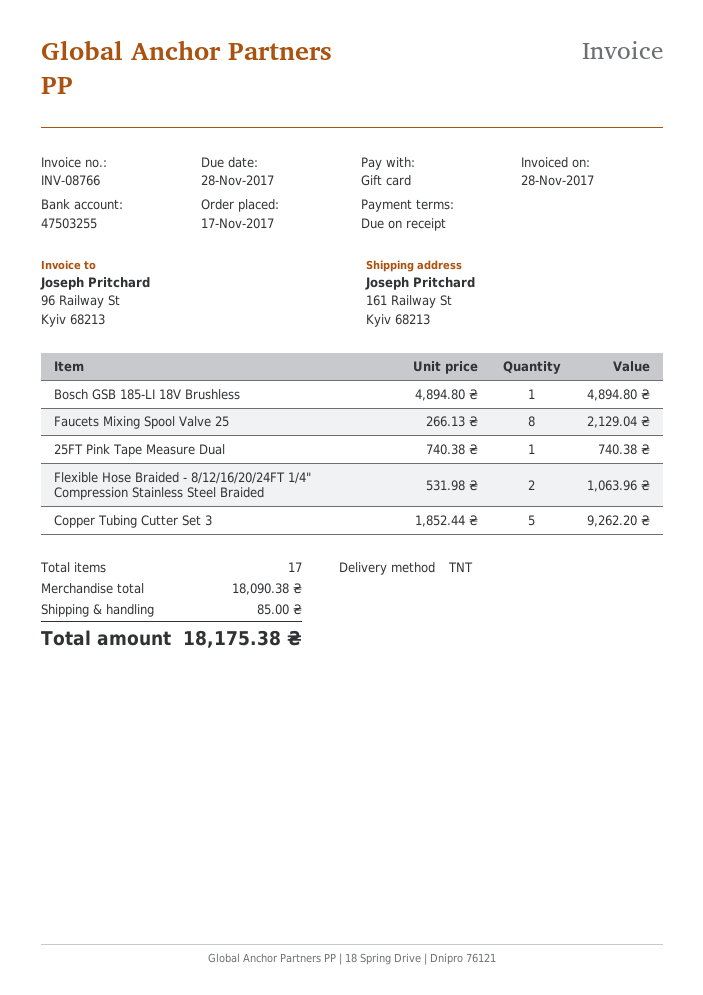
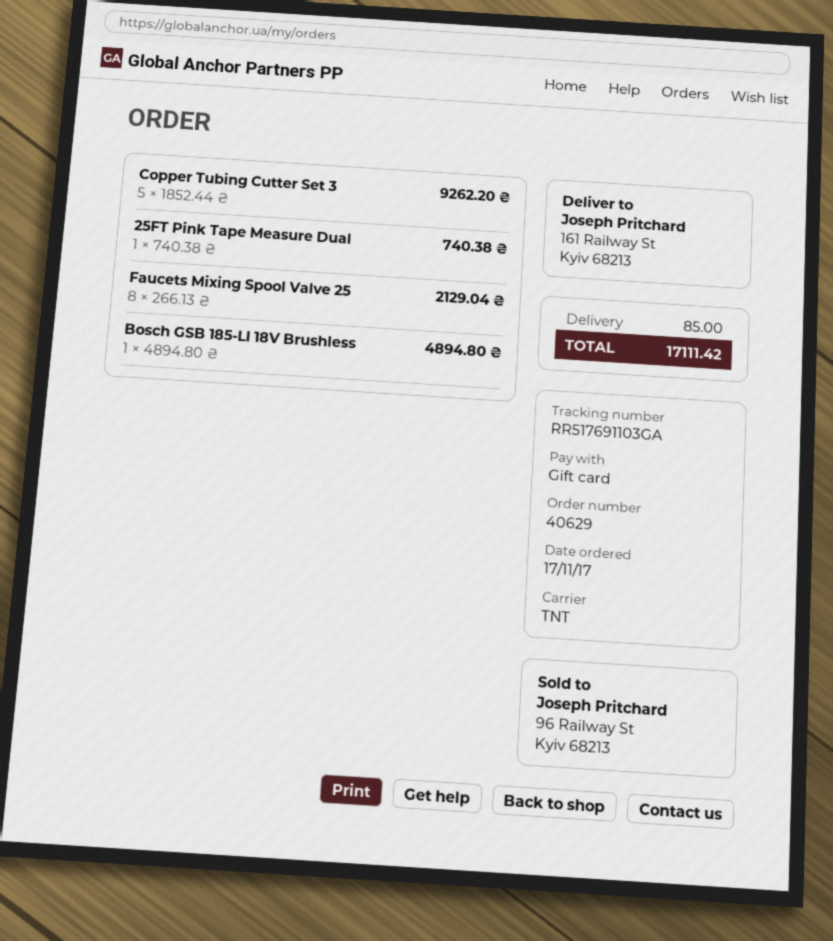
Flexible Hose Braided - 8/12/16/20/24FT 1/4" Compression Stainless Steel Braided: 2 x 531.98 = 1063.96 -> none
total: 18175.38 -> 17111.42

